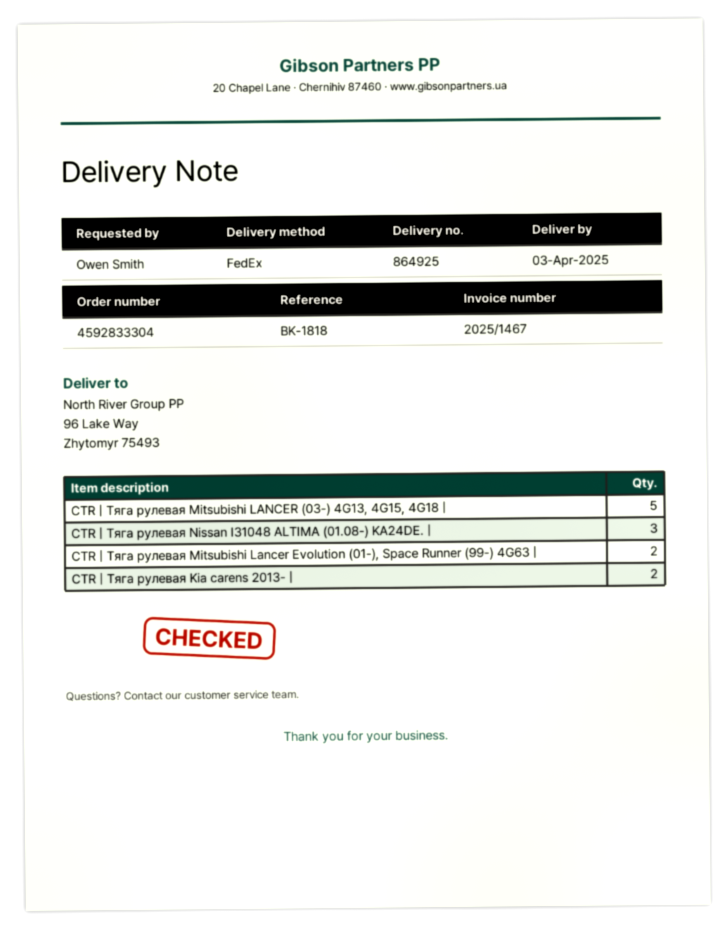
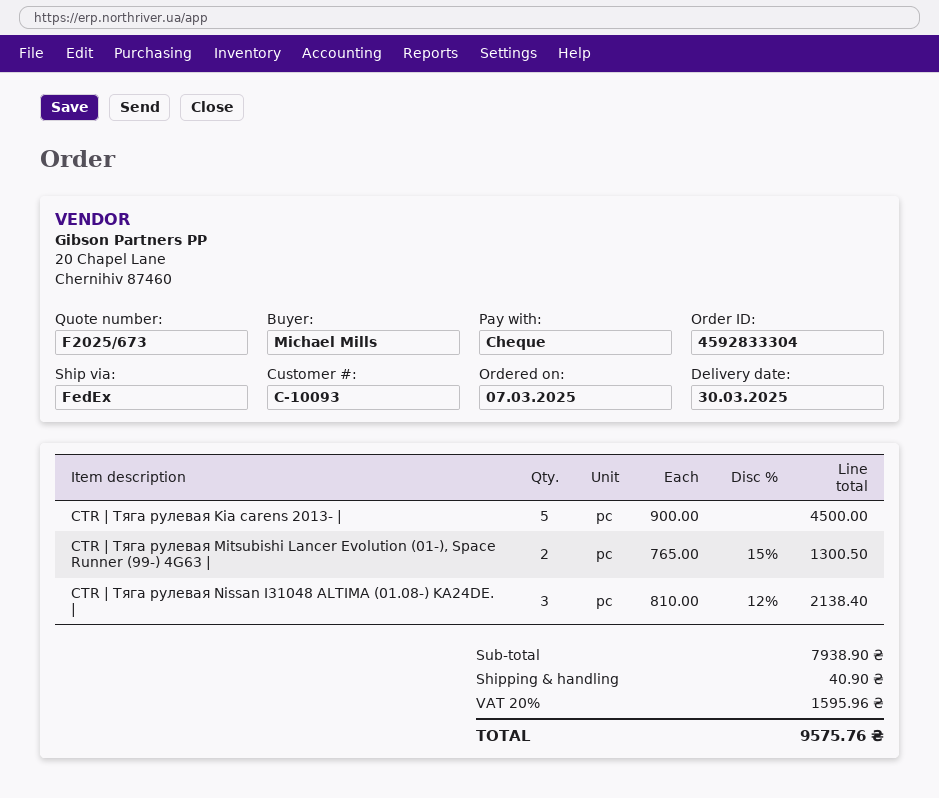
delivery date: 2025-04-03 -> 2025-03-30
ordered by: Owen Smith -> Michael Mills
CTR | Тяга рулевая Mitsubishi LANCER (03-) 4G13, 4G15, 4G18 |: 5 -> none
CTR | Тяга рулевая Kia carens 2013- |: 2 -> 5

